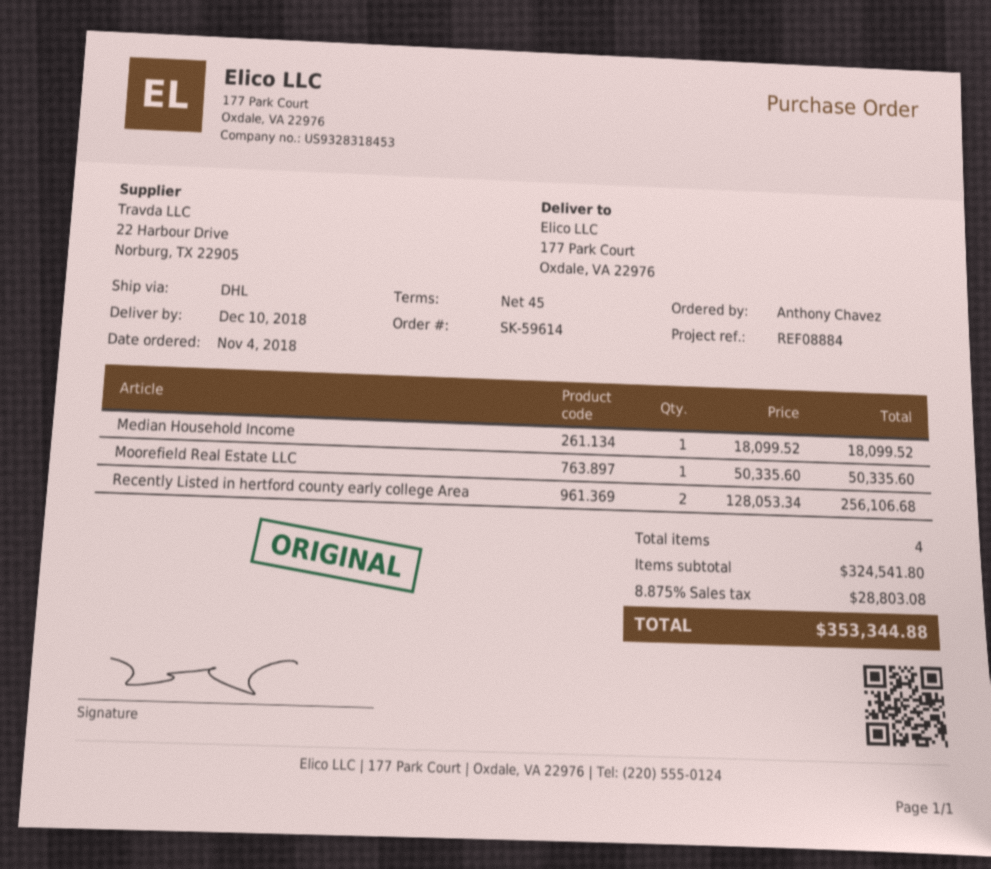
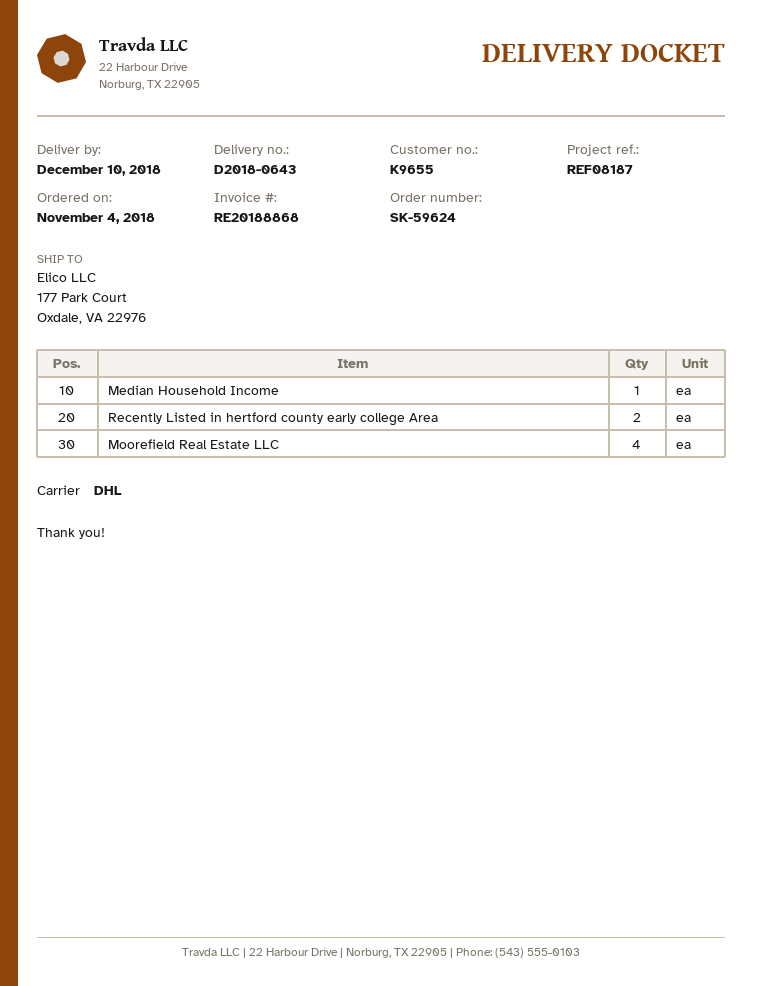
order number: SK-59614 -> SK-59624
reference: REF08884 -> REF08187
Moorefield Real Estate LLC: 1 -> 4

